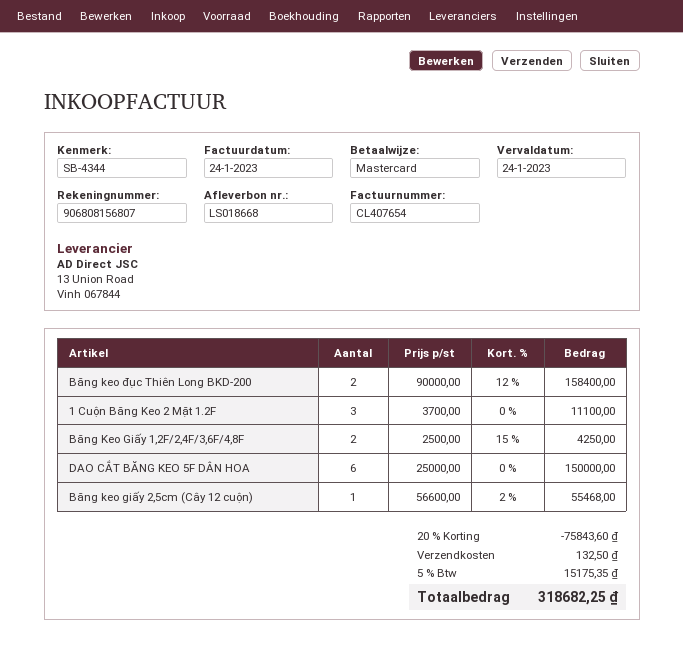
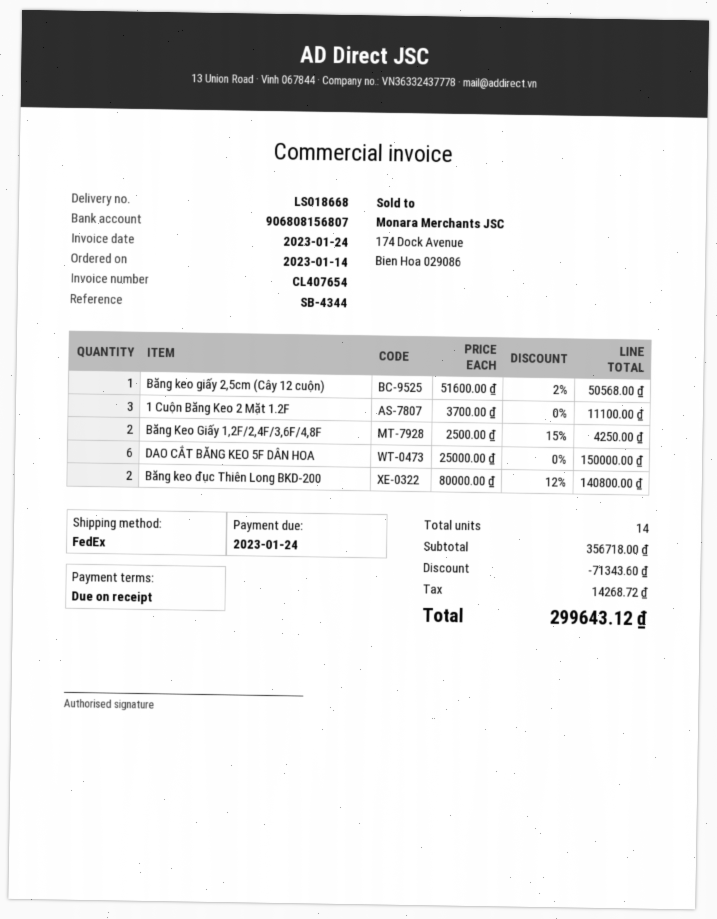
Băng keo đục Thiên Long BKD-200: 2 x 90000.00 - 12% = 158400.00 -> 2 x 80000.00 - 12% = 140800.00
Băng keo giấy 2,5cm (Cây 12 cuộn): 1 x 56600.00 - 2% = 55468.00 -> 1 x 51600.00 - 2% = 50568.00
discount: 75843.60 -> 71343.60
shipping: 132.50 -> none
tax: 15175.35 -> 14268.72
total: 318682.25 -> 299643.12

